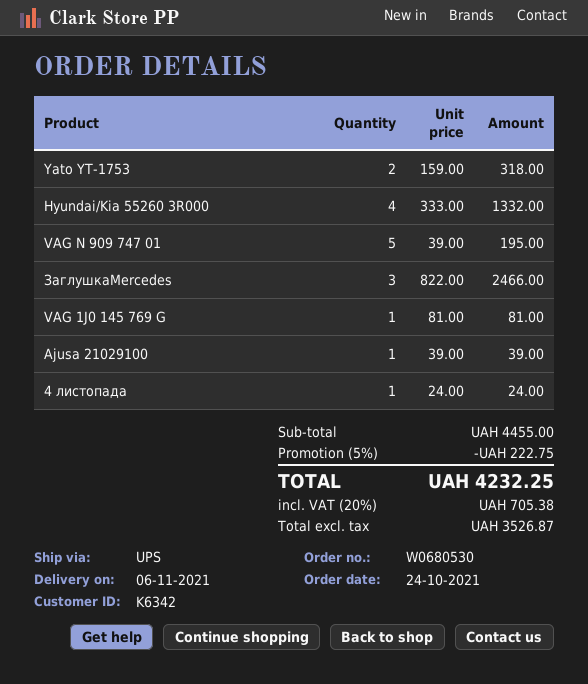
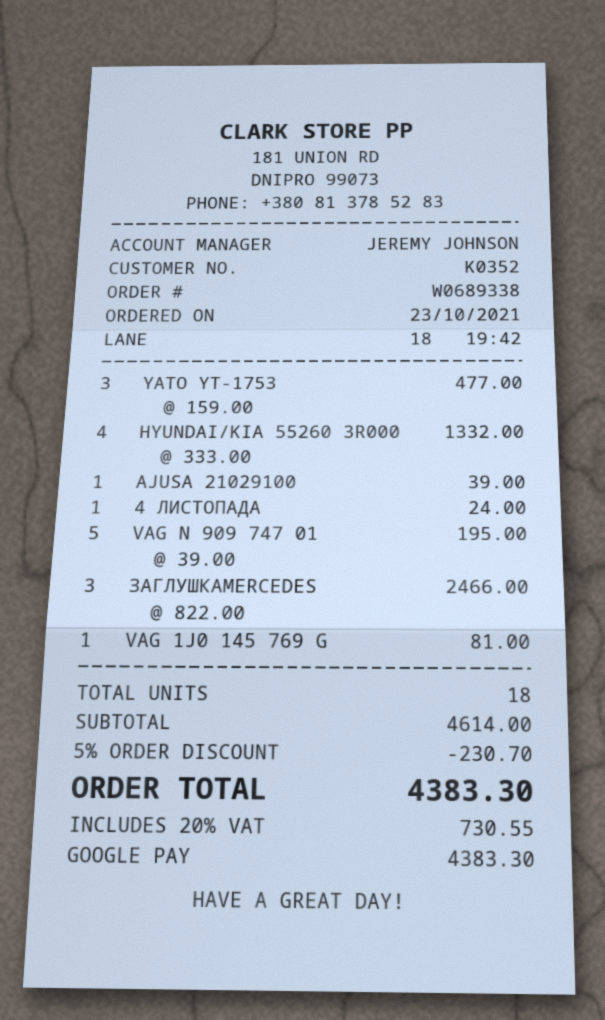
order number: W0680530 -> W0689338
order date: 2021-10-24 -> 2021-10-23
customer number: K6342 -> K0352
Yato YT-1753: 2 x 159.00 = 318.00 -> 3 x 159.00 = 477.00
subtotal: 4455.00 -> 4614.00
discount: 5% = 222.75 -> 5% = 230.70
tax: 20% = 705.38 -> 20% = 730.55
total: 4232.25 -> 4383.30

